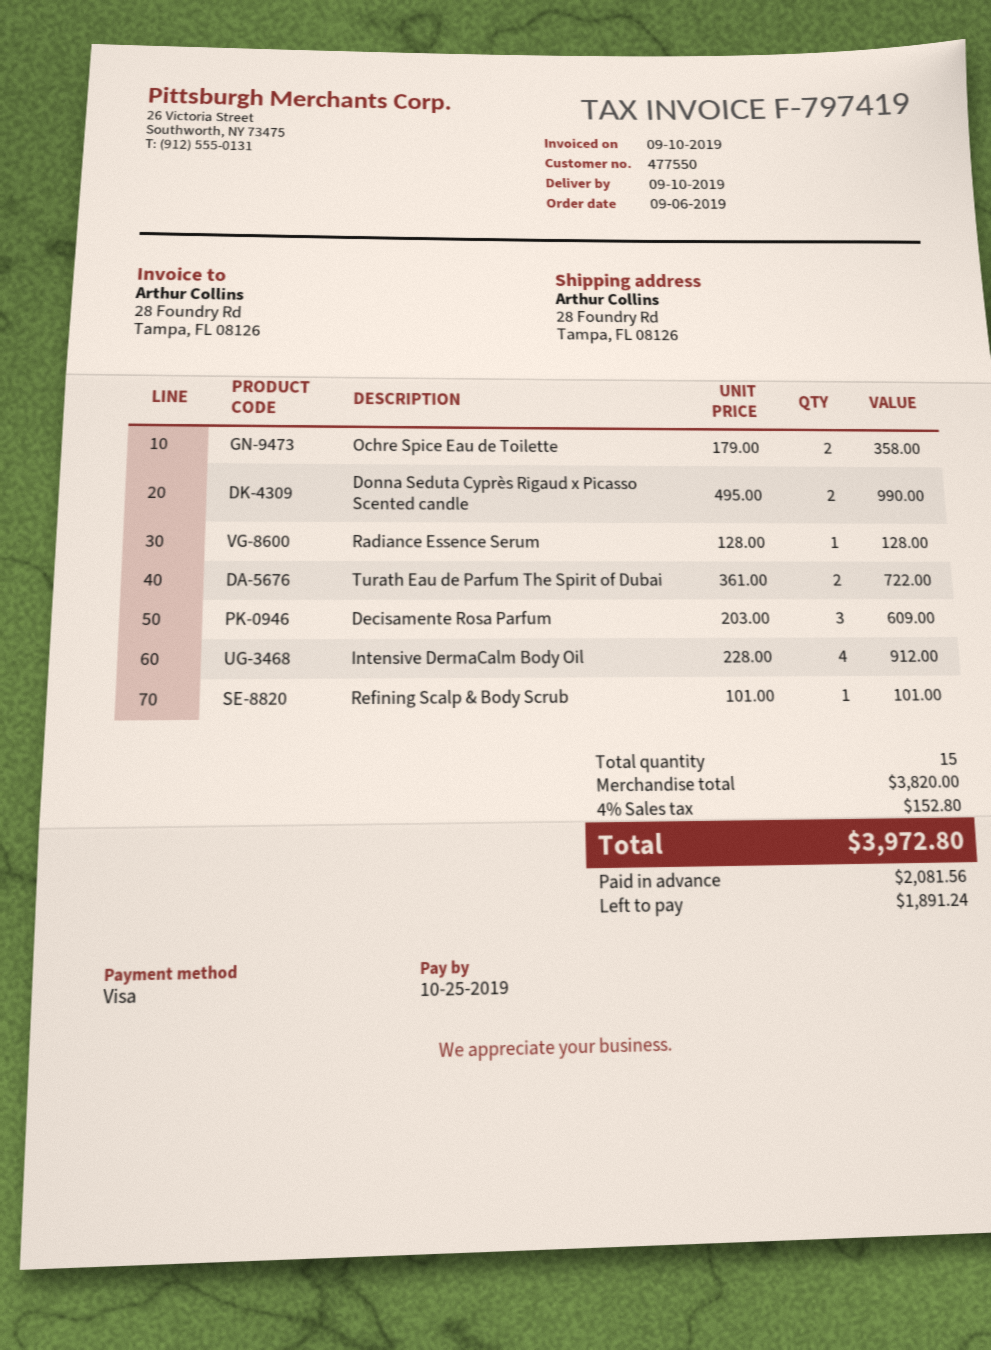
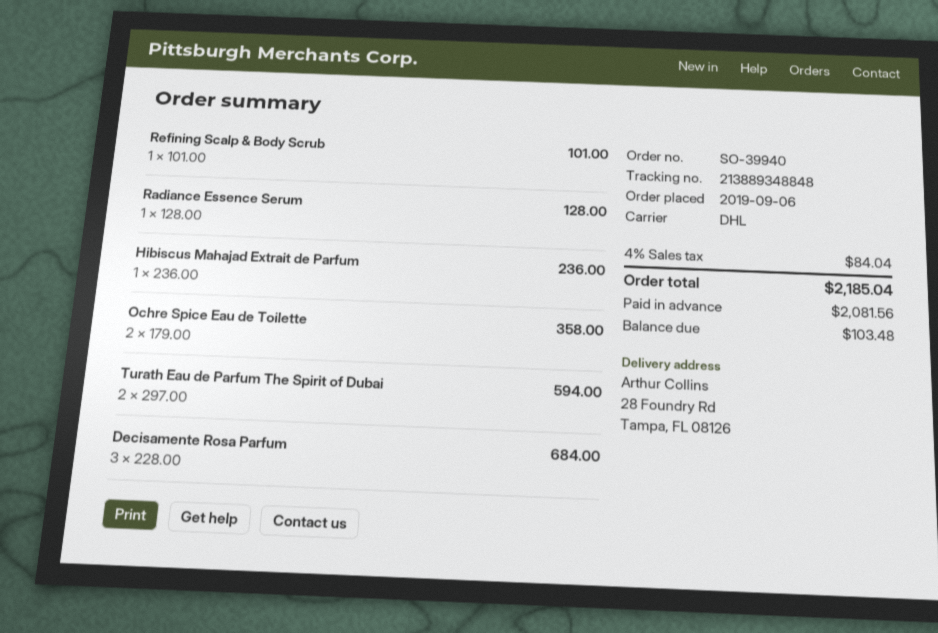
Donna Seduta Cyprès Rigaud x Picasso Scented candle: 2 x 495.00 = 990.00 -> none
Turath Eau de Parfum The Spirit of Dubai: 2 x 361.00 = 722.00 -> 2 x 297.00 = 594.00
Decisamente Rosa Parfum: 3 x 203.00 = 609.00 -> 3 x 228.00 = 684.00
Intensive DermaCalm Body Oil: 4 x 228.00 = 912.00 -> none
Hibiscus Mahajad Extrait de Parfum: none -> 1 x 236.00 = 236.00
tax: 4% = 152.80 -> 4% = 84.04
total: 3972.80 -> 2185.04
balance: 1891.24 -> 103.48

